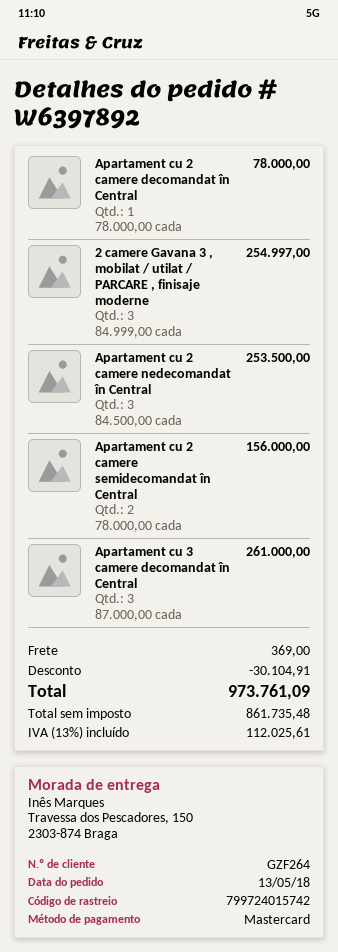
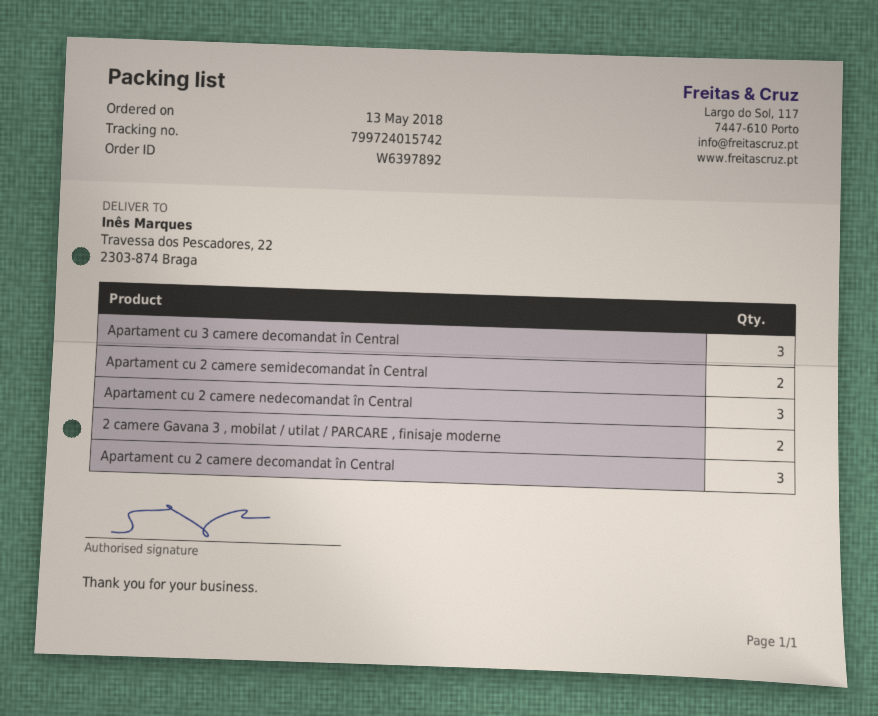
ship to: Travessa dos Pescadores, 150, 2303-874 Braga -> Travessa dos Pescadores, 22, 2303-874 Braga
Apartament cu 2 camere decomandat în Central: 1 -> 3
2 camere Gavana 3 , mobilat / utilat / PARCARE , finisaje moderne: 3 -> 2

